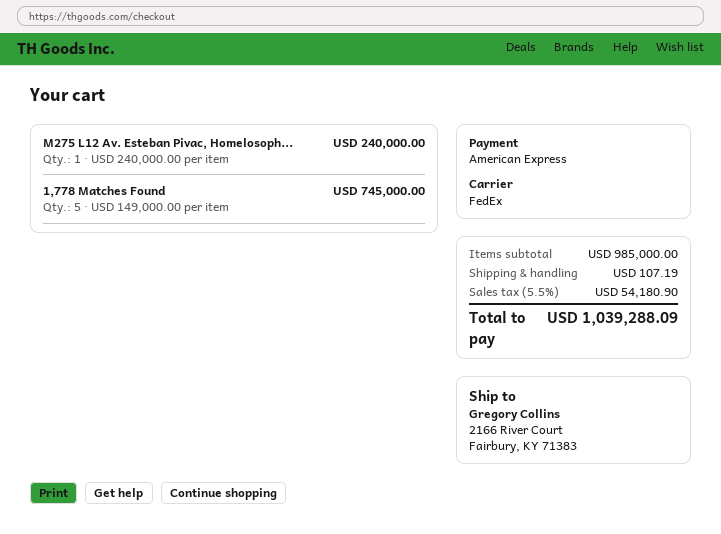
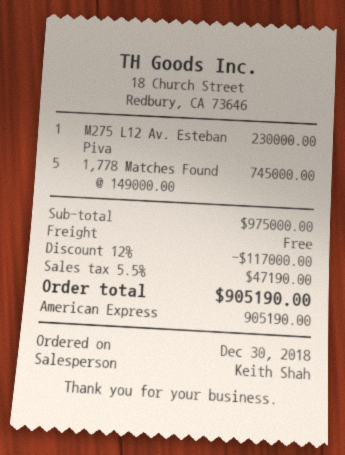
M275 L12 Av. Esteban Pivac, Homelosoph...: 1 x 240000.00 = 240000.00 -> 1 x 230000.00 = 230000.00
subtotal: 985000.00 -> 975000.00
discount: none -> 12% = 117000.00
shipping: 107.19 -> 0.00
tax: 5.5% = 54180.90 -> 5.5% = 47190.00
total: 1039288.09 -> 905190.00

